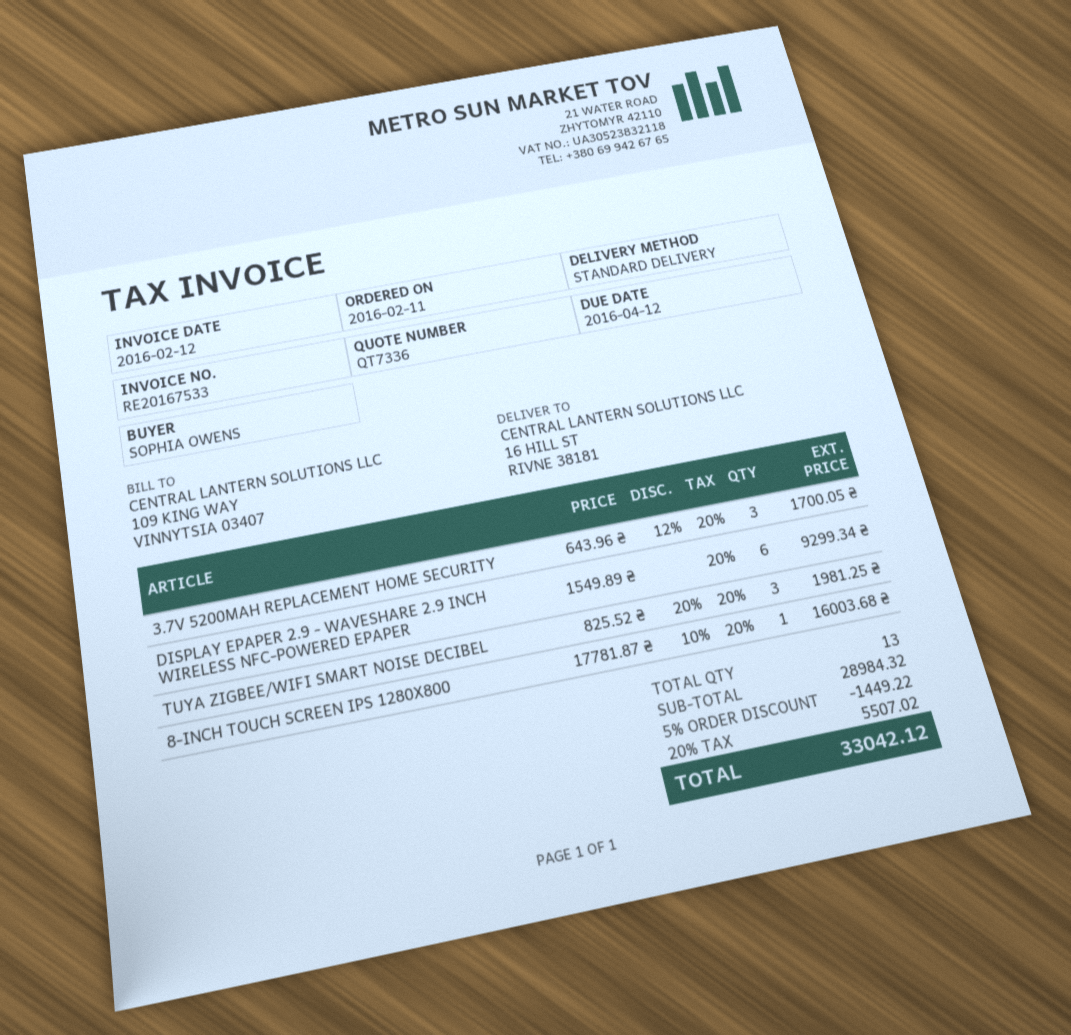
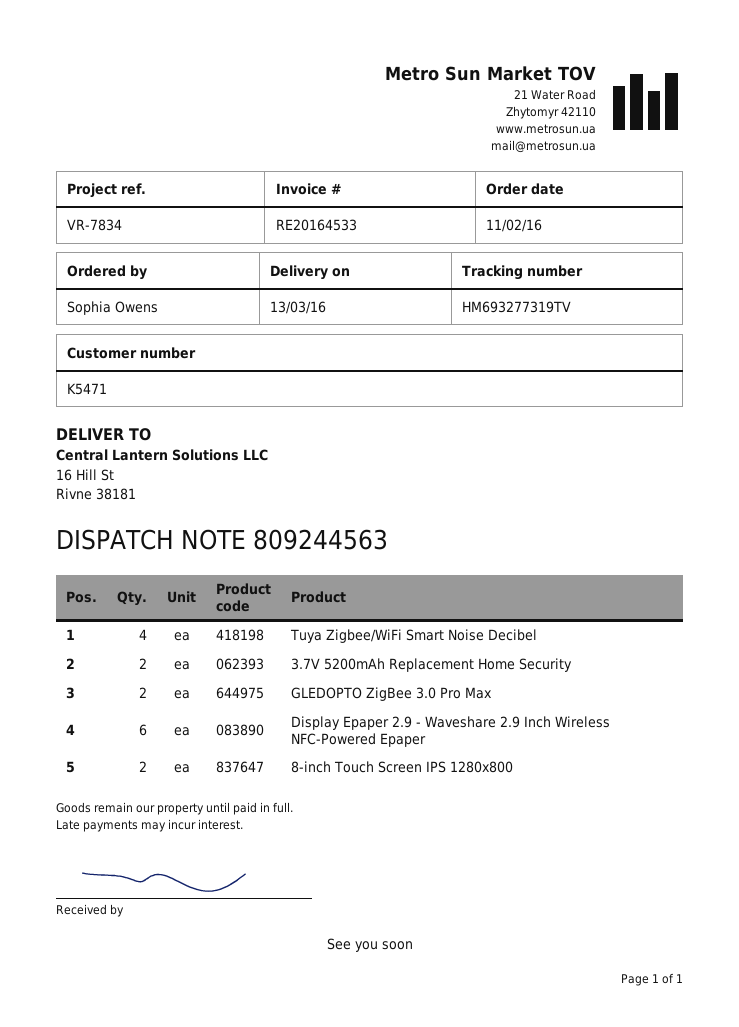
invoice number: RE20167533 -> RE20164533
3.7V 5200MAH REPLACEMENT HOME SECURITY: 3 -> 2
TUYA ZIGBEE/WIFI SMART NOISE DECIBEL: 3 -> 4
8-INCH TOUCH SCREEN IPS 1280X800: 1 -> 2
GLEDOPTO ZigBee 3.0 Pro Max: none -> 2

